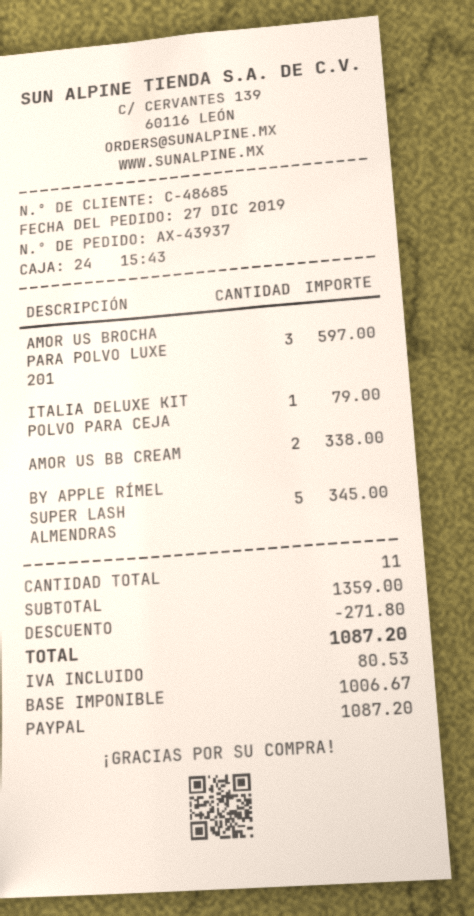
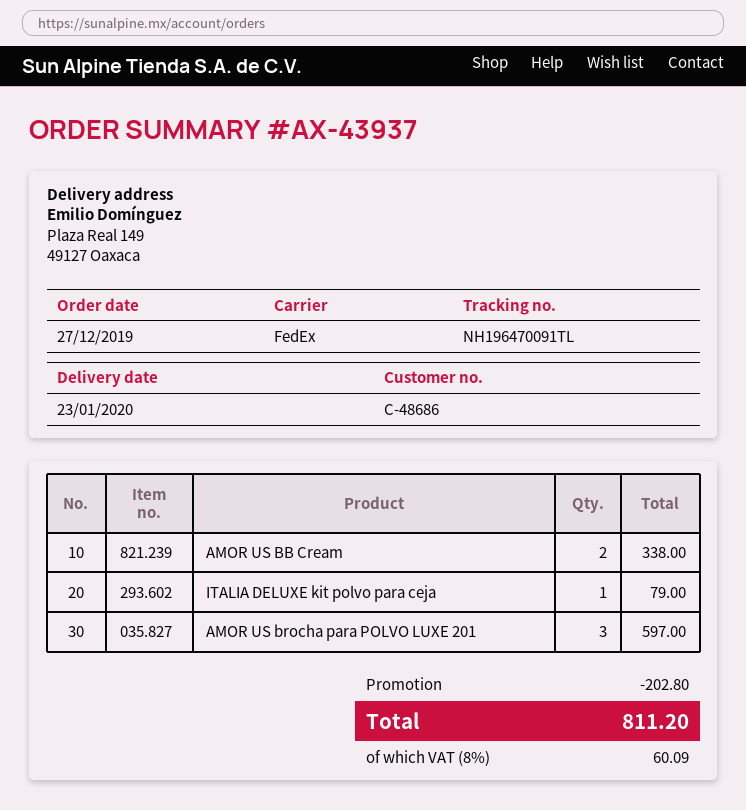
customer number: C-48685 -> C-48686
BY APPLE RÍMEL SUPER LASH ALMENDRAS: 5 for 345.00 -> none
discount: 271.80 -> 202.80
tax: 80.53 -> 60.09
total: 1087.20 -> 811.20

